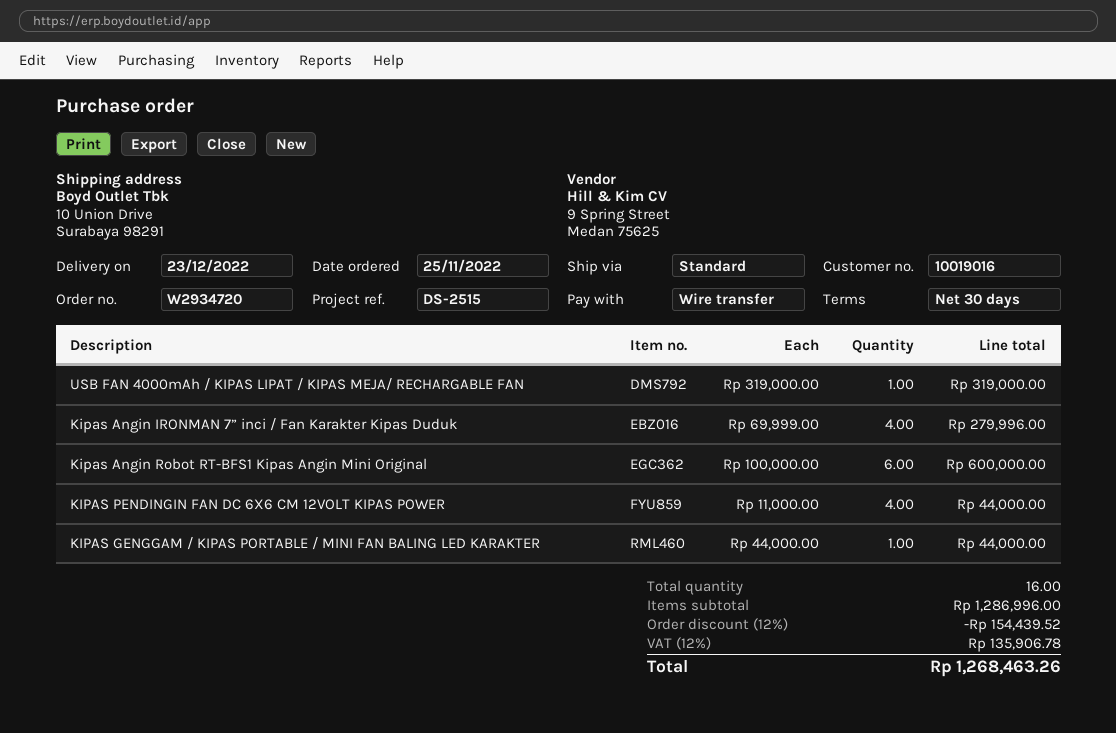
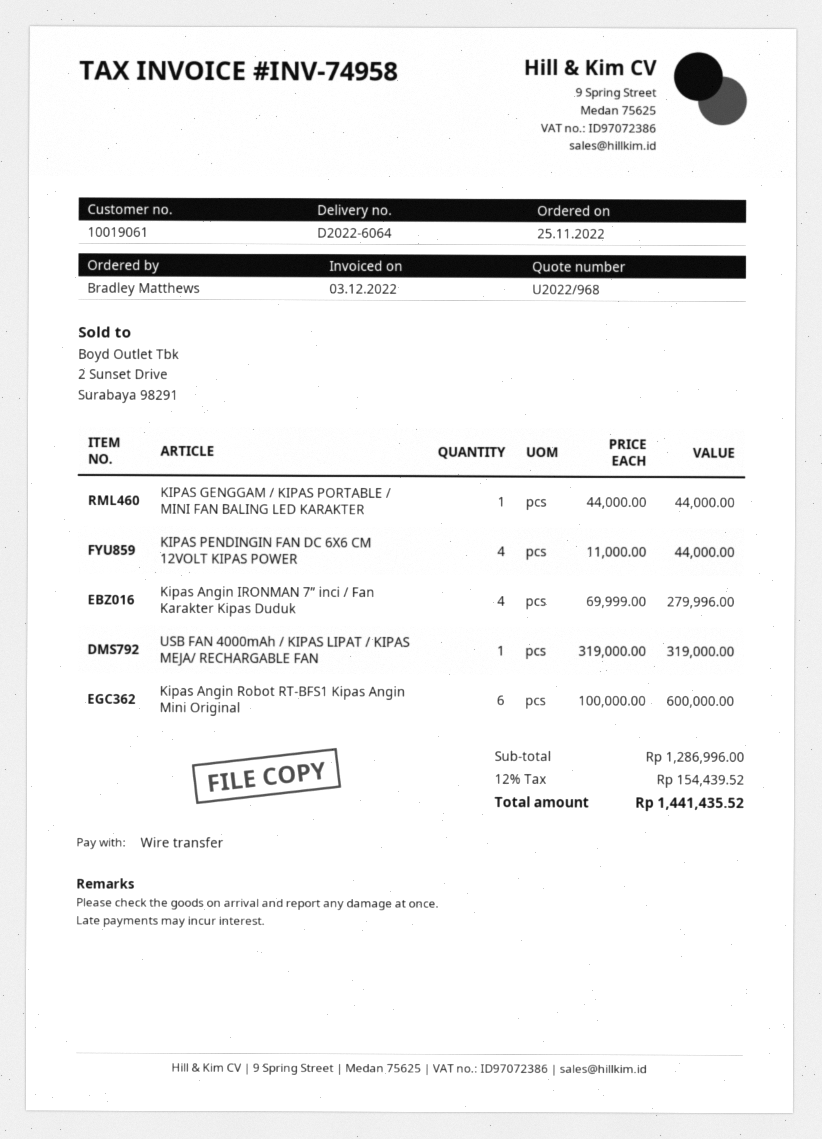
customer number: 10019016 -> 10019061
discount: 12% = 154439.52 -> none
tax: 12% = 135906.78 -> 12% = 154439.52
total: 1268463.26 -> 1441435.52

